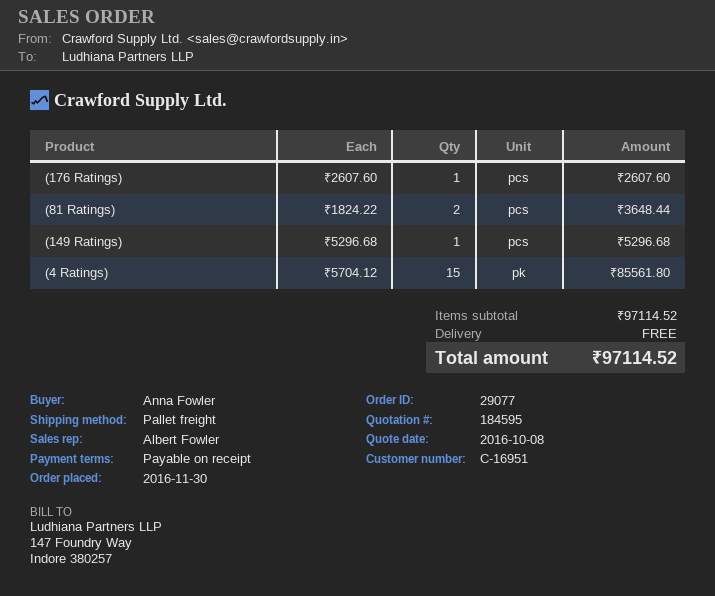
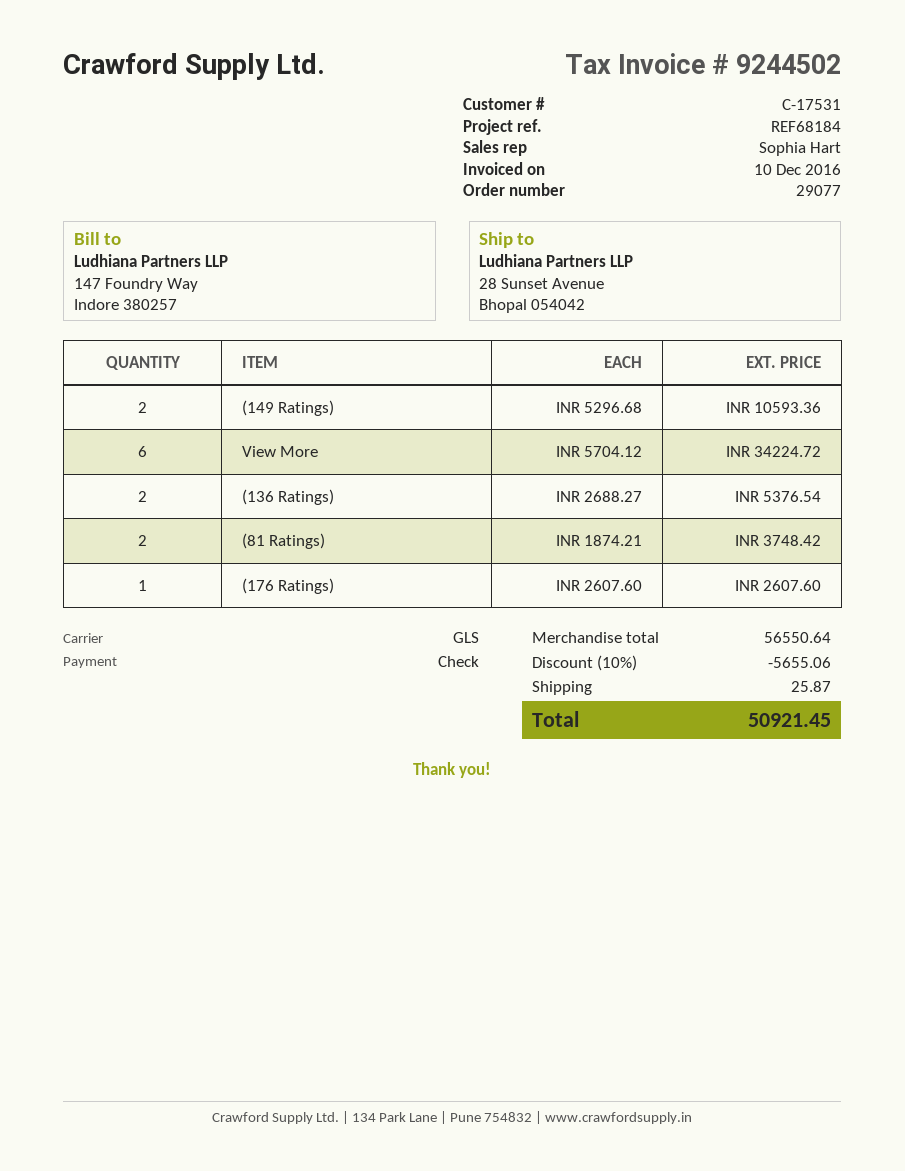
customer number: C-16951 -> C-17531
sales rep: Albert Fowler -> Sophia Hart
shipping method: pallet freight -> GLS
(81 Ratings): 2 x 1824.22 = 3648.44 -> 2 x 1874.21 = 3748.42
(149 Ratings): 1 x 5296.68 = 5296.68 -> 2 x 5296.68 = 10593.36
(4 Ratings): 15 x 5704.12 = 85561.80 -> none
View More: none -> 6 x 5704.12 = 34224.72
(136 Ratings): none -> 2 x 2688.27 = 5376.54
subtotal: 97114.52 -> 56550.64
discount: none -> 10% = 5655.06
shipping: 0.00 -> 25.87
total: 97114.52 -> 50921.45

